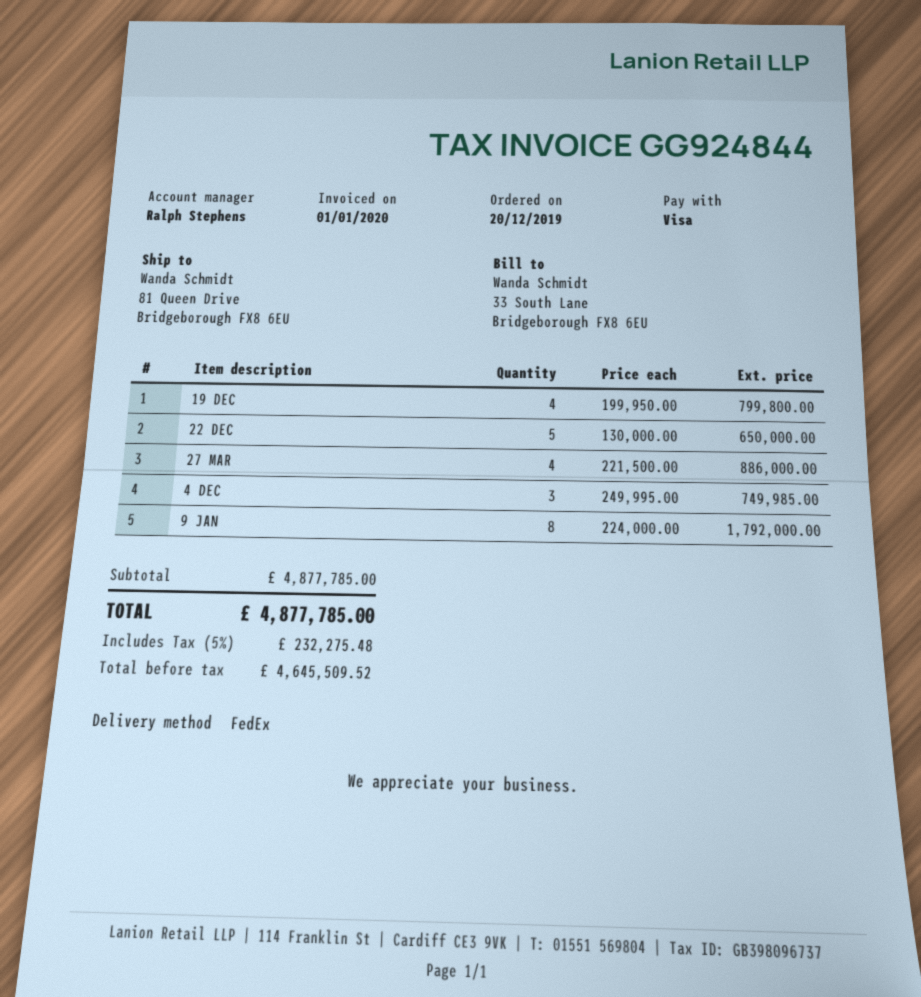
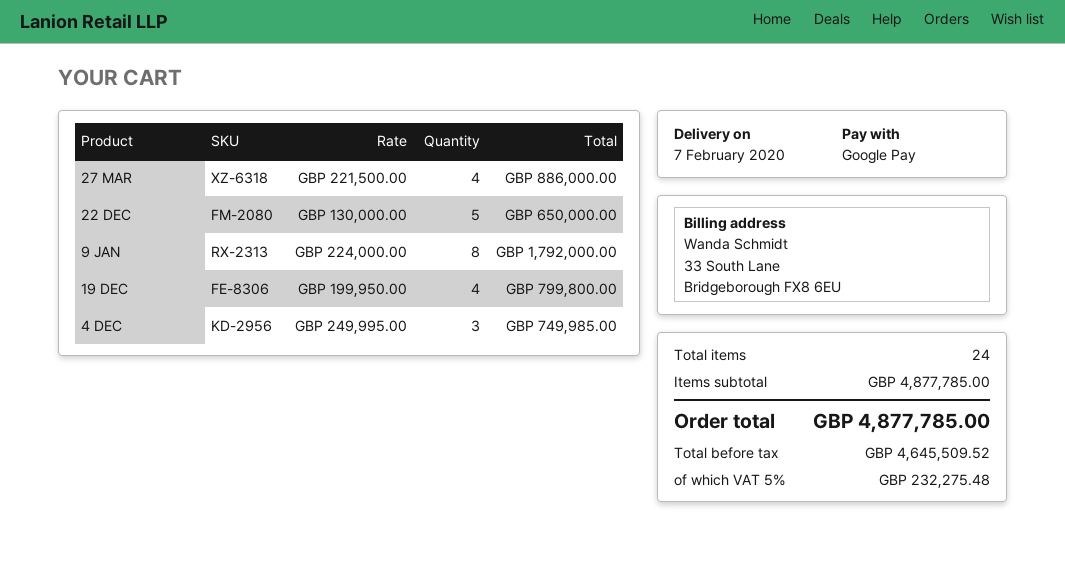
payment method: Visa -> Google Pay

